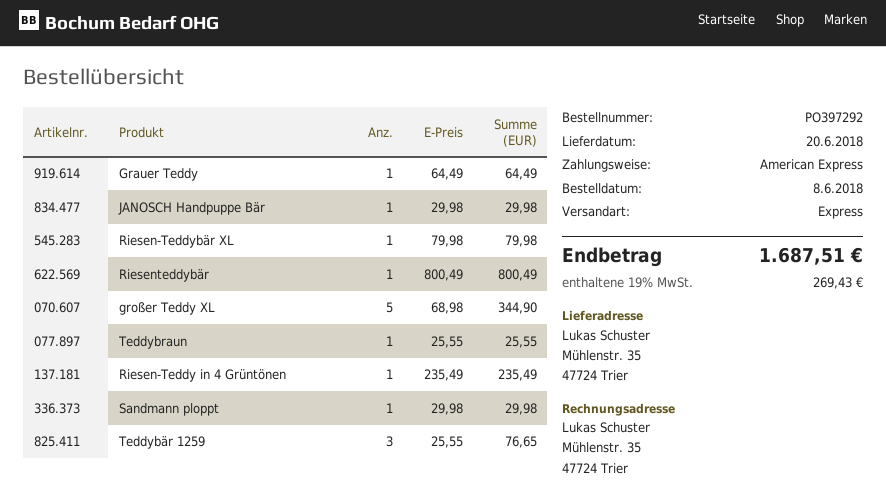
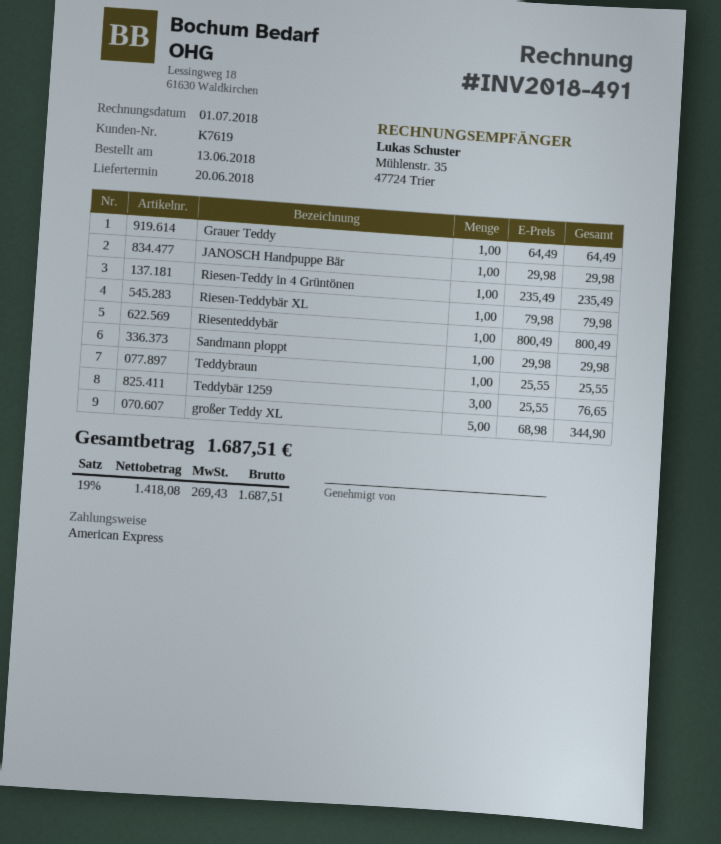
order date: 2018-06-08 -> 2018-06-13

